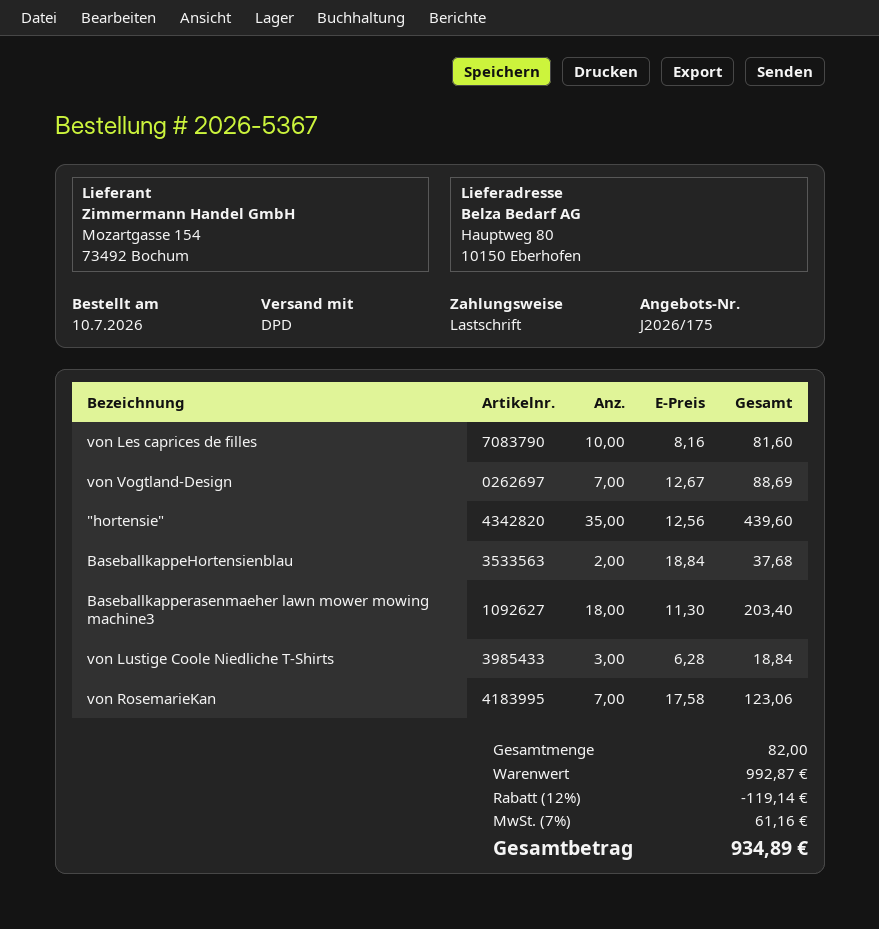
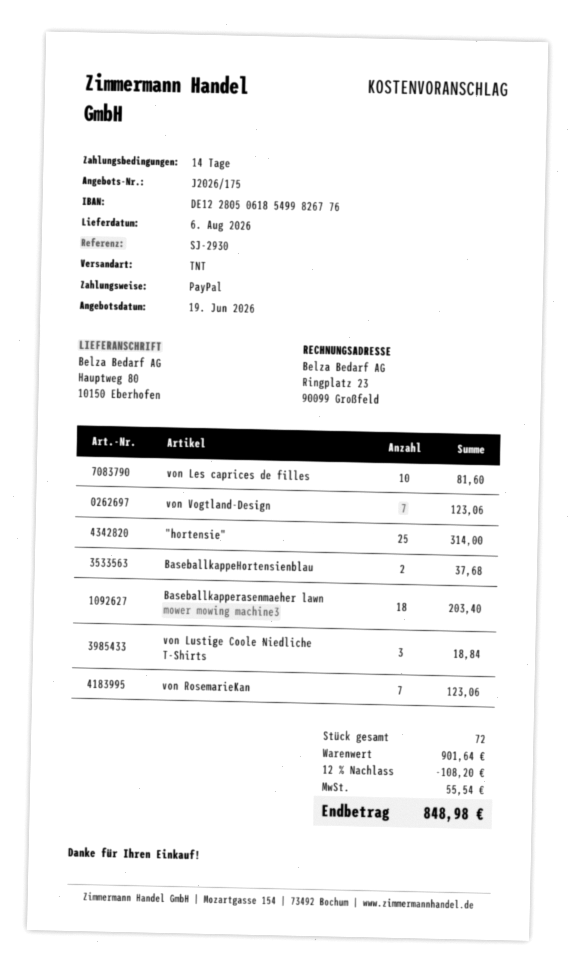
payment method: direct debit -> PayPal
shipping method: DPD -> TNT
von Vogtland-Design: 7 for 88.69 -> 7 for 123.06
"hortensie": 35 for 439.60 -> 25 for 314.00
total quantity: 82 -> 72
subtotal: 992.87 -> 901.64
discount: 12% = 119.14 -> 12% = 108.20
tax: 61.16 -> 55.54
total: 934.89 -> 848.98

